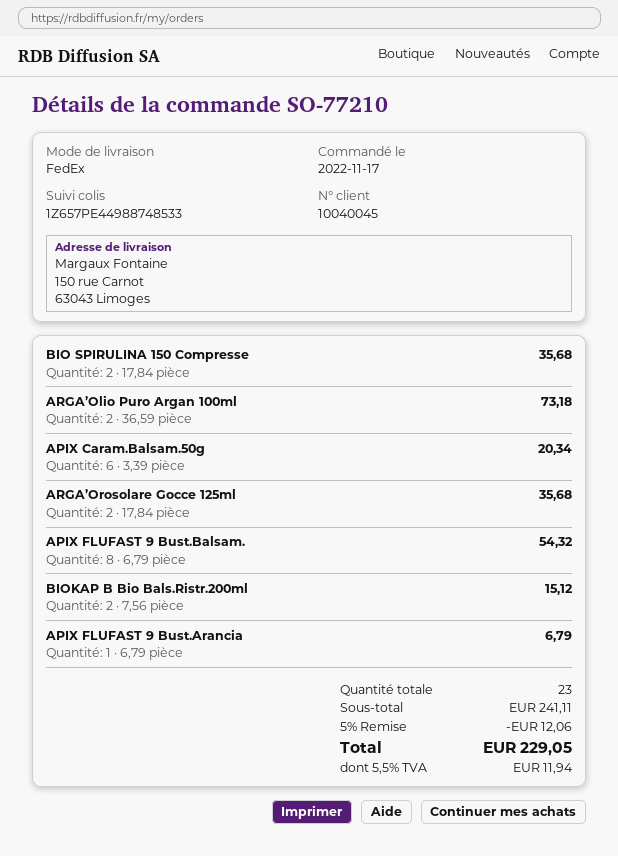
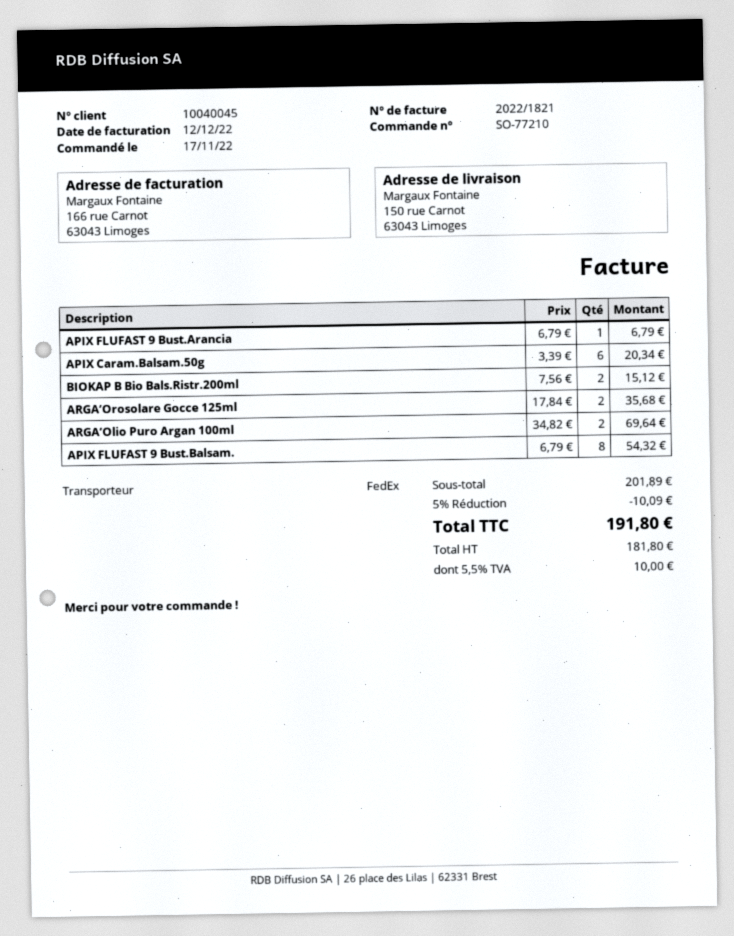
BIO SPIRULINA 150 Compresse: 2 x 17.84 = 35.68 -> none
ARGA’Olio Puro Argan 100ml: 2 x 36.59 = 73.18 -> 2 x 34.82 = 69.64
subtotal: 241.11 -> 201.89
discount: 5% = 12.06 -> 5% = 10.09
tax: 5.5% = 11.94 -> 5.5% = 10.00
total: 229.05 -> 191.80

